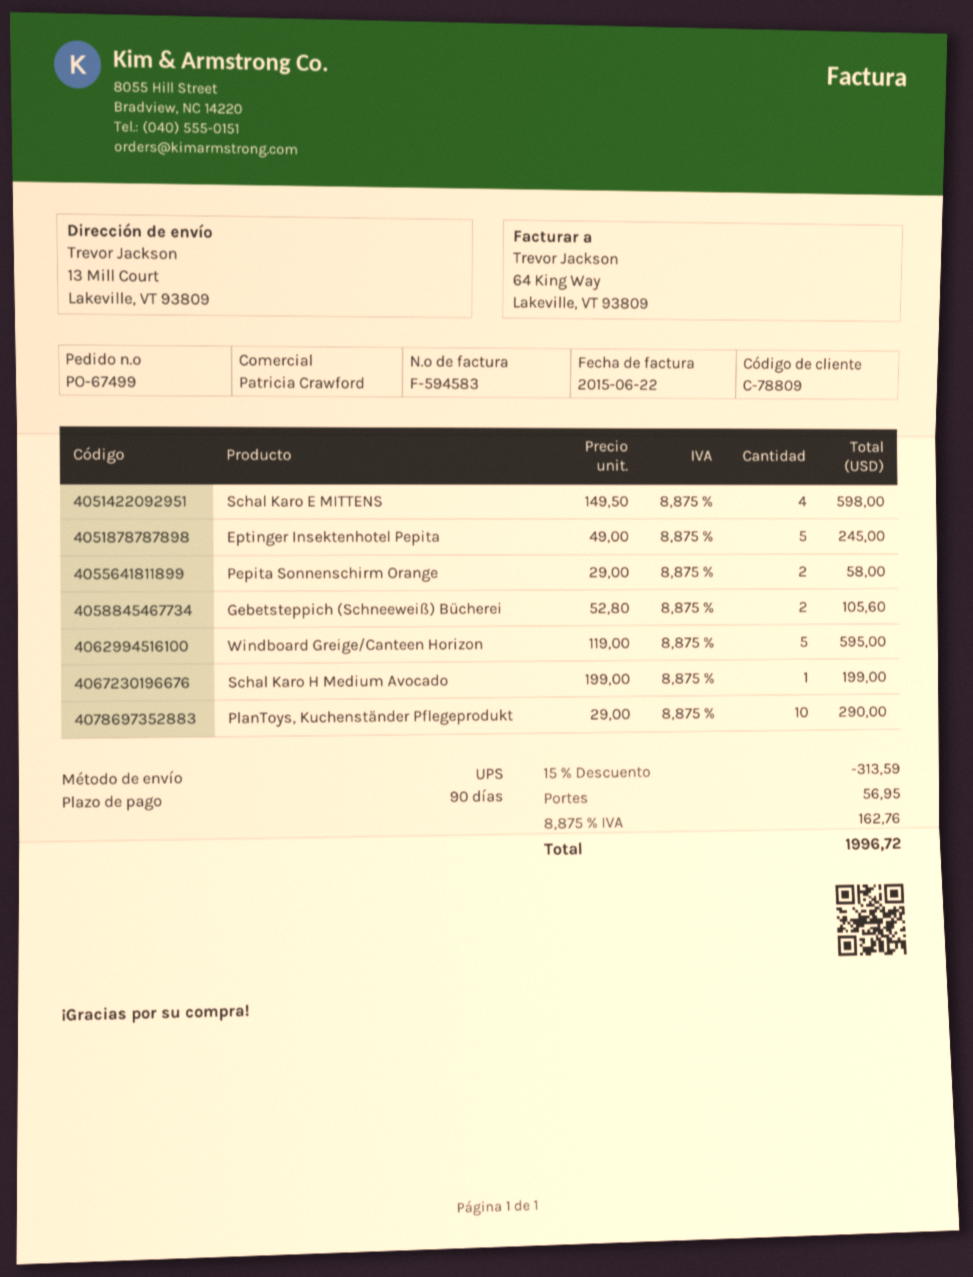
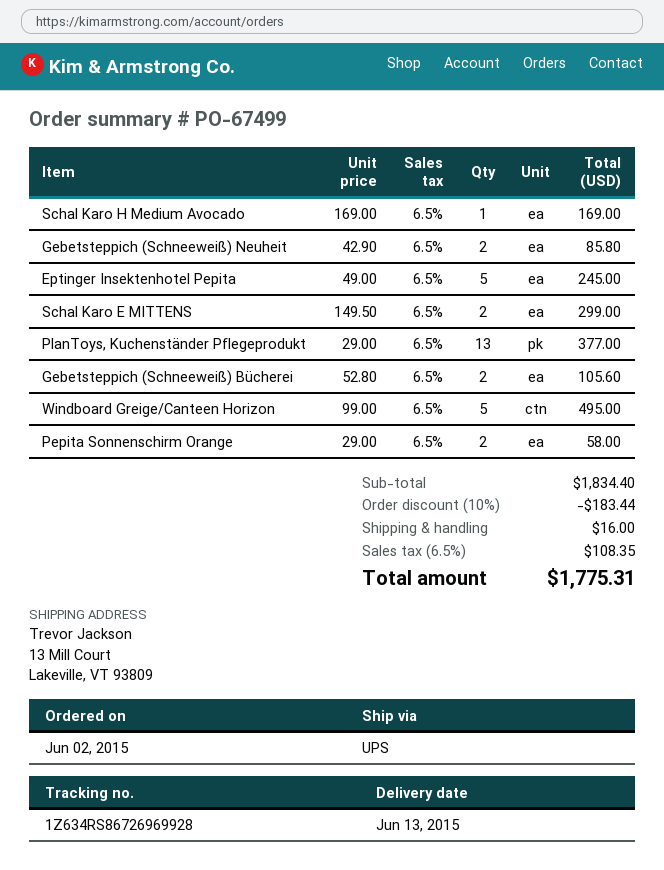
Schal Karo E MITTENS: 4 x 149.50 = 598.00 -> 2 x 149.50 = 299.00
Windboard Greige/Canteen Horizon: 5 x 119.00 = 595.00 -> 5 x 99.00 = 495.00
Schal Karo H Medium Avocado: 1 x 199.00 = 199.00 -> 1 x 169.00 = 169.00
PlanToys, Kuchenständer Pflegeprodukt: 10 x 29.00 = 290.00 -> 13 x 29.00 = 377.00
Gebetsteppich (Schneeweiß) Neuheit: none -> 2 x 42.90 = 85.80
discount: 15% = 313.59 -> 10% = 183.44
shipping: 56.95 -> 16.00
tax: 8.875% = 162.76 -> 6.5% = 108.35
total: 1996.72 -> 1775.31

